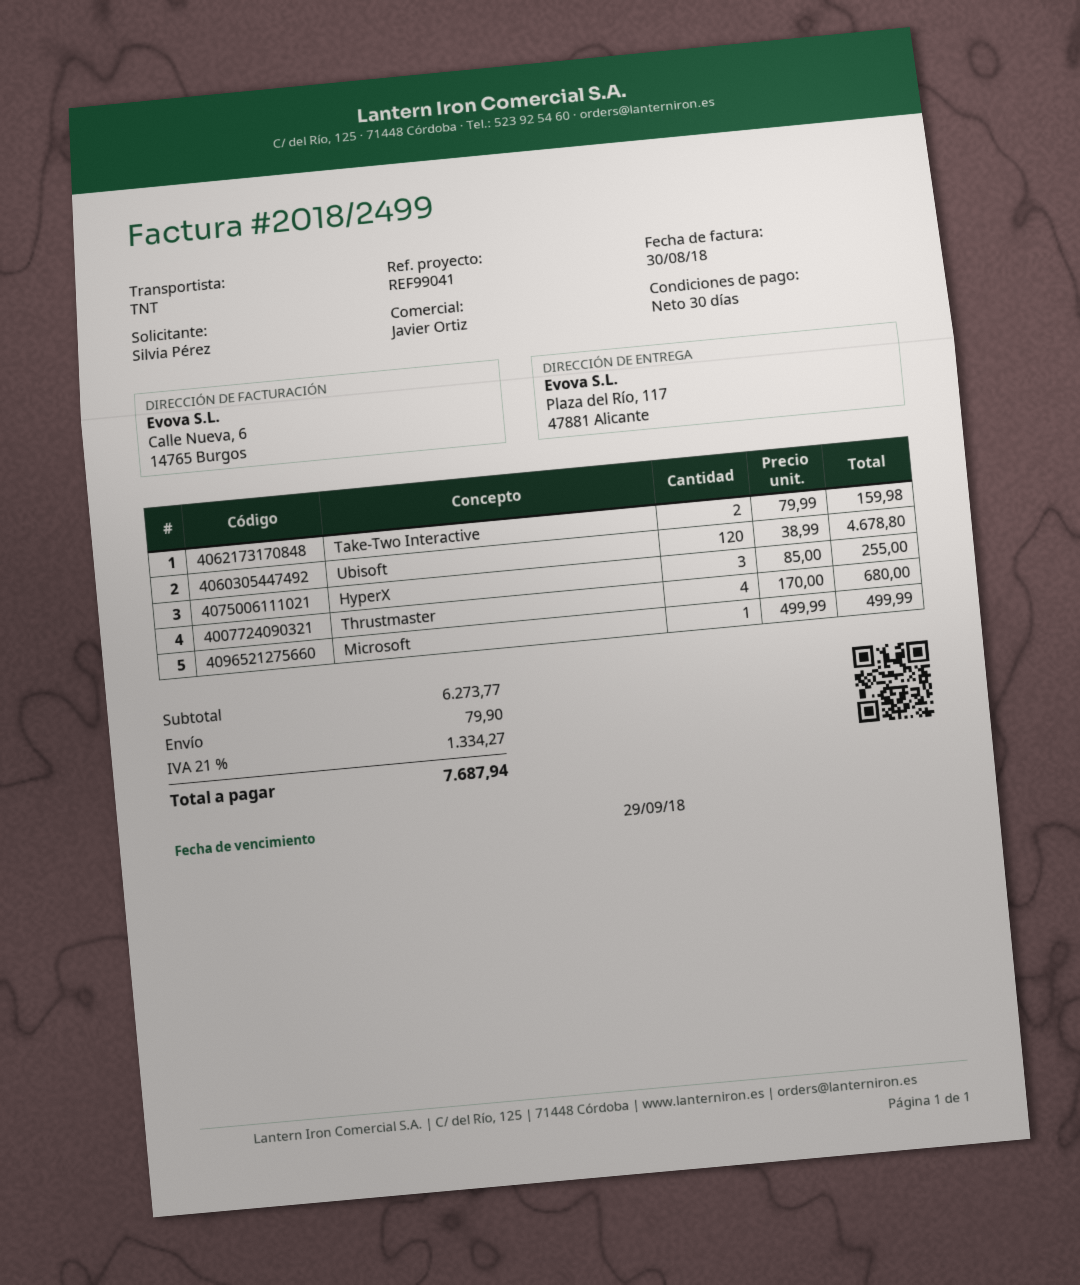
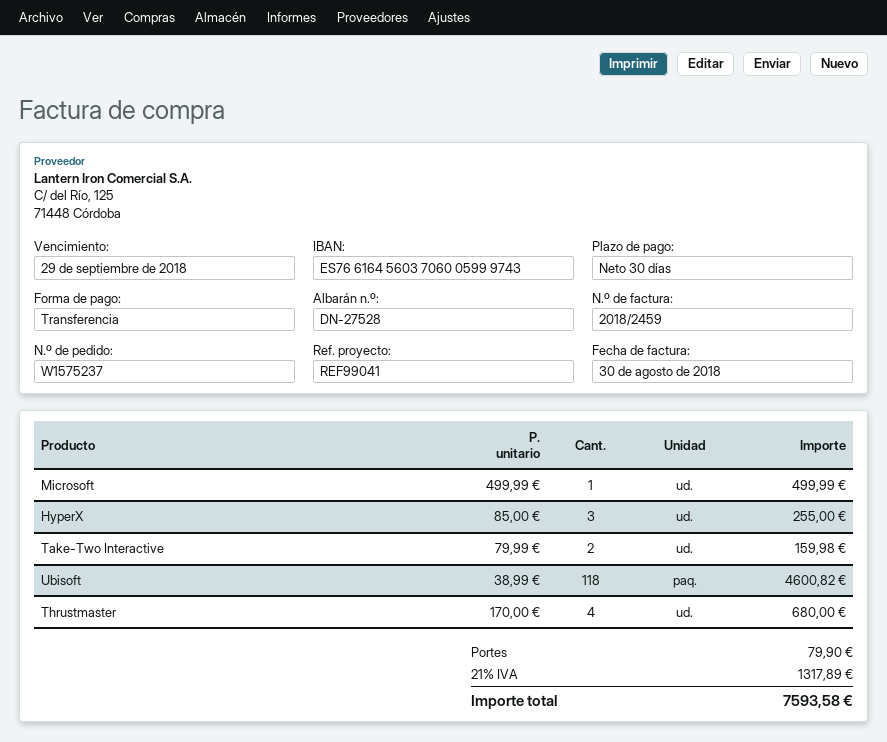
invoice number: 2018/2499 -> 2018/2459
Ubisoft: 120 x 38.99 = 4678.80 -> 118 x 38.99 = 4600.82
tax: 21% = 1334.27 -> 21% = 1317.89
total: 7687.94 -> 7593.58

